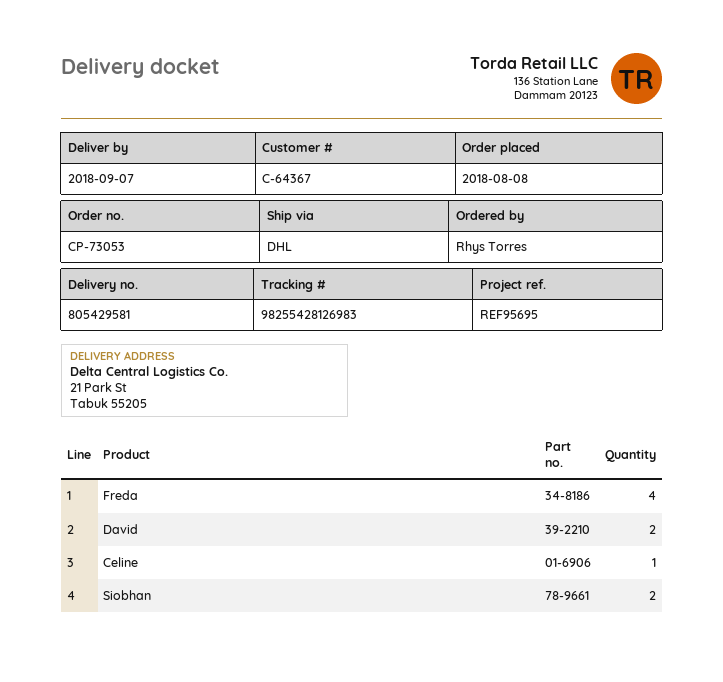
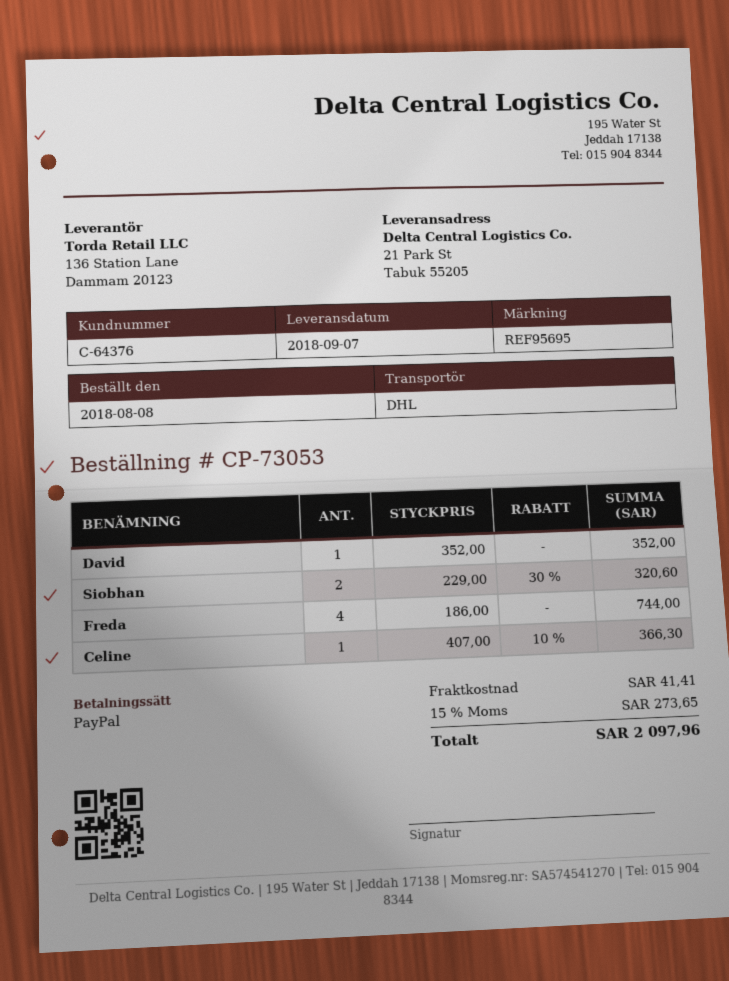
customer number: C-64367 -> C-64376
David: 2 -> 1

